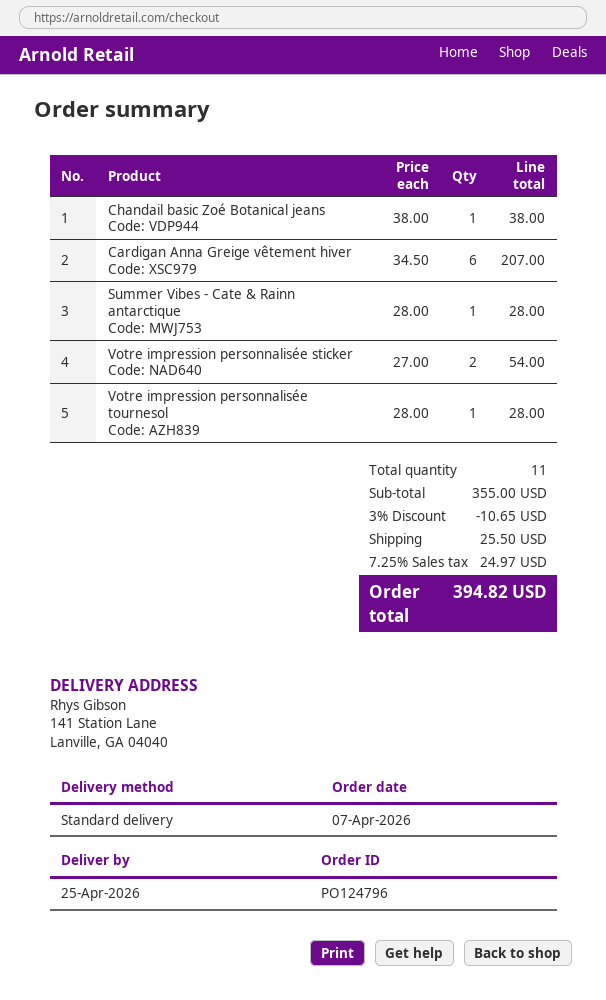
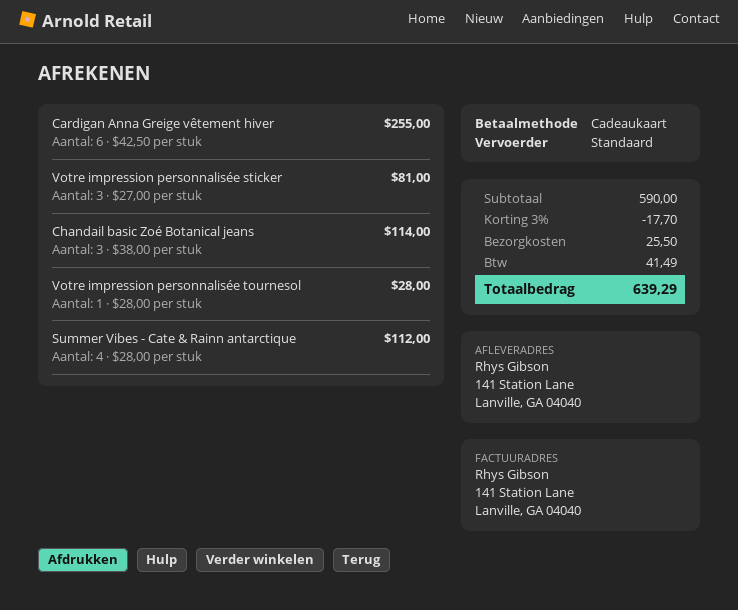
Chandail basic Zoé Botanical jeans: 1 x 38.00 = 38.00 -> 3 x 38.00 = 114.00
Cardigan Anna Greige vêtement hiver: 6 x 34.50 = 207.00 -> 6 x 42.50 = 255.00
Summer Vibes - Cate & Rainn antarctique: 1 x 28.00 = 28.00 -> 4 x 28.00 = 112.00
Votre impression personnalisée sticker: 2 x 27.00 = 54.00 -> 3 x 27.00 = 81.00
subtotal: 355.00 -> 590.00
discount: 3% = 10.65 -> 3% = 17.70
tax: 24.97 -> 41.49
total: 394.82 -> 639.29

